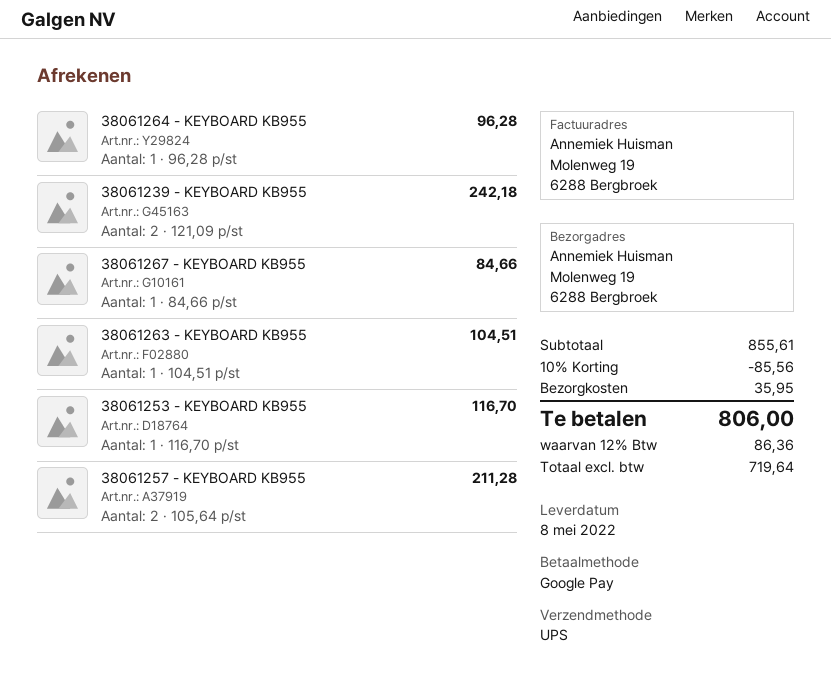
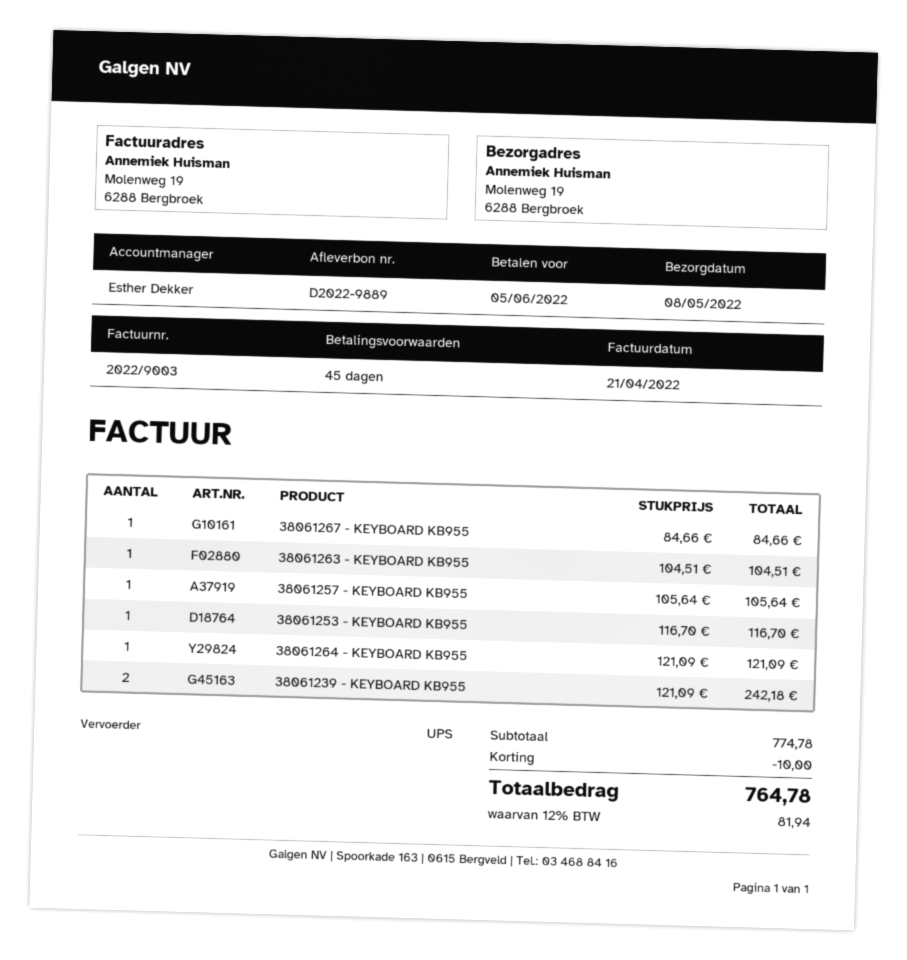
38061264 - KEYBOARD KB955: 1 x 96.28 = 96.28 -> 1 x 121.09 = 121.09
38061257 - KEYBOARD KB955: 2 x 105.64 = 211.28 -> 1 x 105.64 = 105.64
subtotal: 855.61 -> 774.78
discount: 85.56 -> 10.00
shipping: 35.95 -> none
tax: 12% = 86.36 -> 12% = 81.94
total: 806.00 -> 764.78

